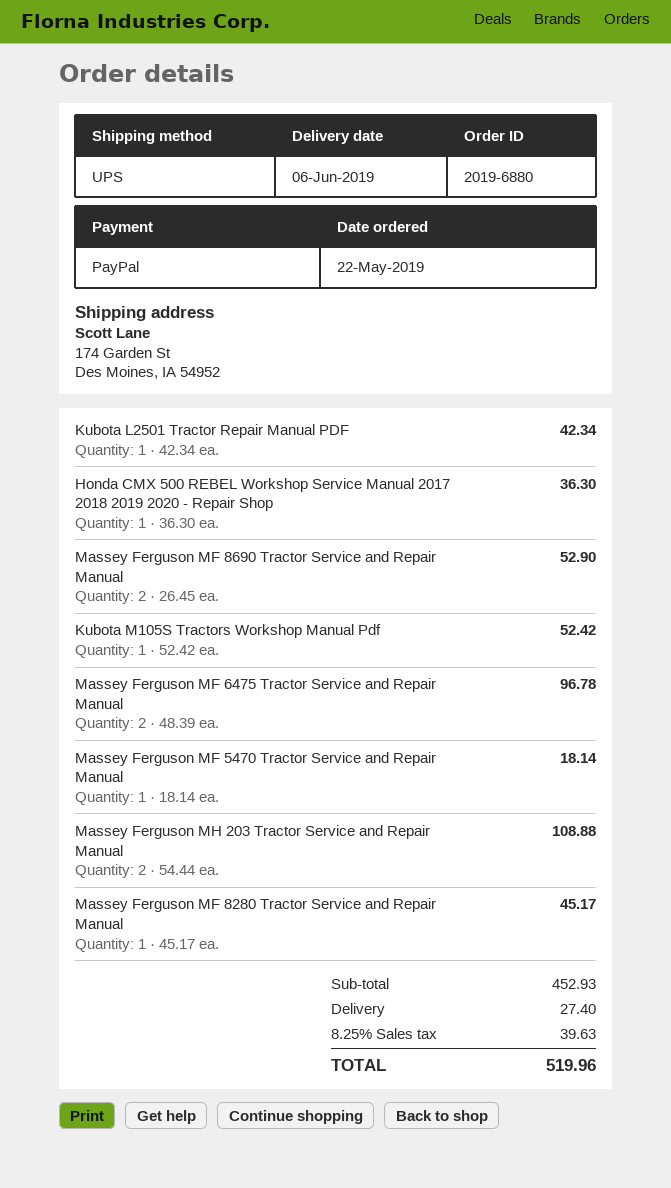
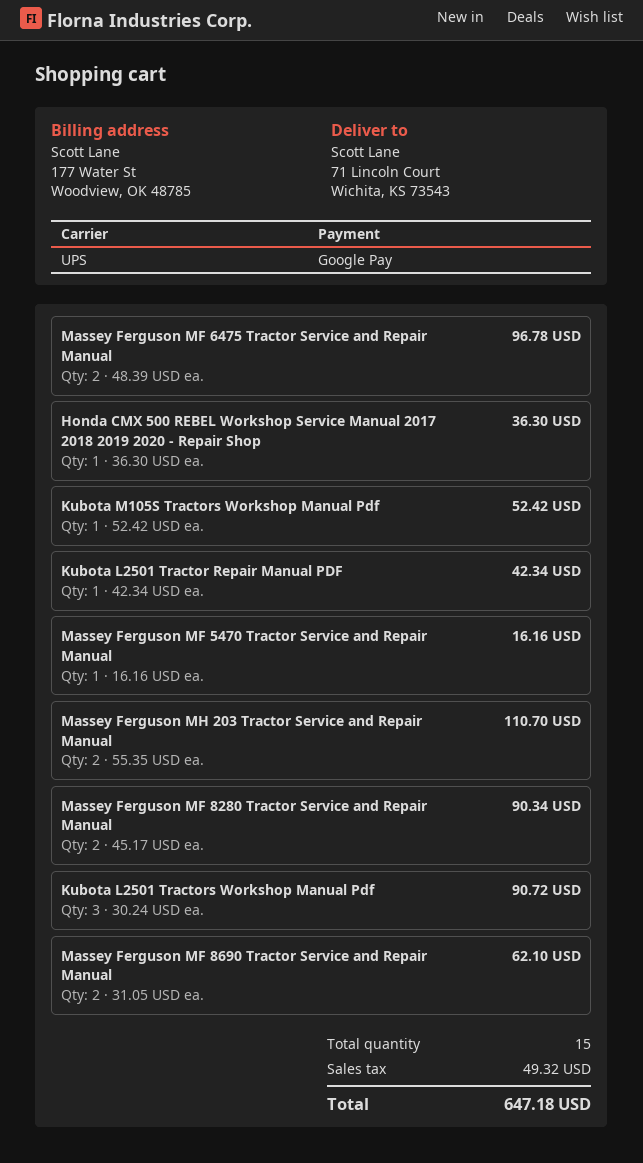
payment method: PayPal -> Google Pay
ship to: 174 Garden St, Des Moines, IA 54952 -> 71 Lincoln Court, Wichita, KS 73543
Massey Ferguson MF 8690 Tractor Service and Repair Manual: 2 x 26.45 = 52.90 -> 2 x 31.05 = 62.10
Massey Ferguson MF 5470 Tractor Service and Repair Manual: 1 x 18.14 = 18.14 -> 1 x 16.16 = 16.16
Massey Ferguson MH 203 Tractor Service and Repair Manual: 2 x 54.44 = 108.88 -> 2 x 55.35 = 110.70
Massey Ferguson MF 8280 Tractor Service and Repair Manual: 1 x 45.17 = 45.17 -> 2 x 45.17 = 90.34
Kubota L2501 Tractors Workshop Manual Pdf: none -> 3 x 30.24 = 90.72
shipping: 27.40 -> none
tax: 39.63 -> 49.32
total: 519.96 -> 647.18

